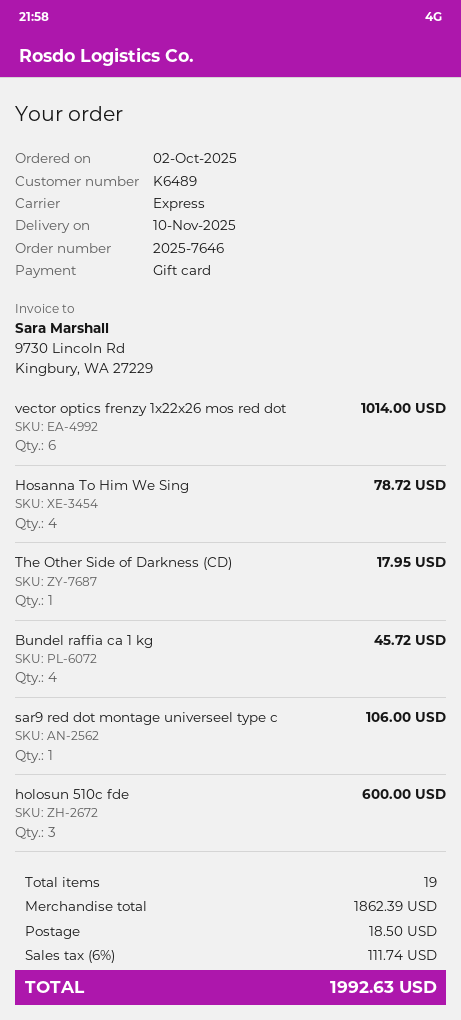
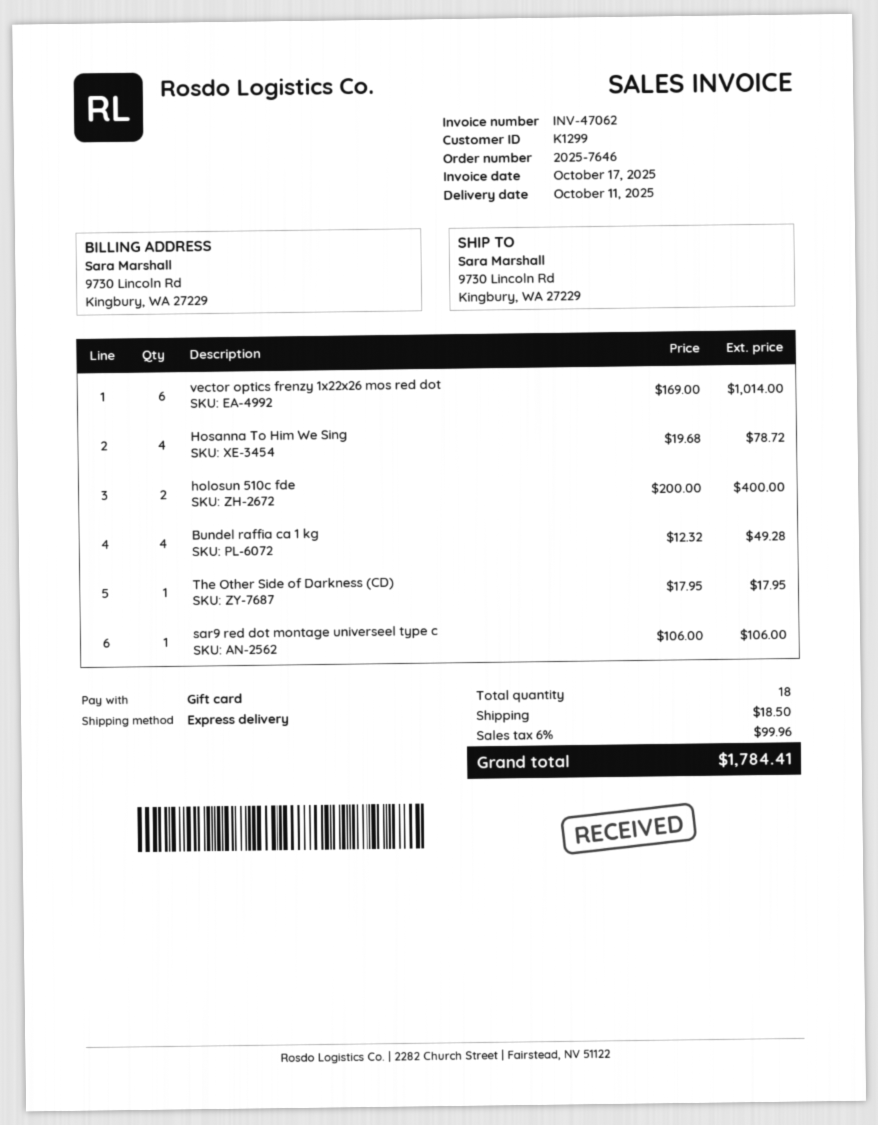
delivery date: 2025-11-10 -> 2025-10-11
customer number: K6489 -> K1299
Bundel raffia ca 1 kg: 4 for 45.72 -> 4 for 49.28
holosun 510c fde: 3 for 600.00 -> 2 for 400.00
total quantity: 19 -> 18
tax: 6% = 111.74 -> 6% = 99.96
total: 1992.63 -> 1784.41

